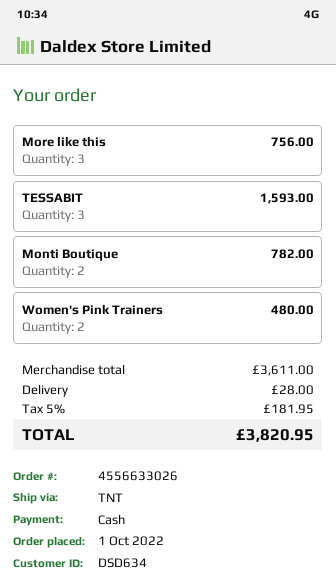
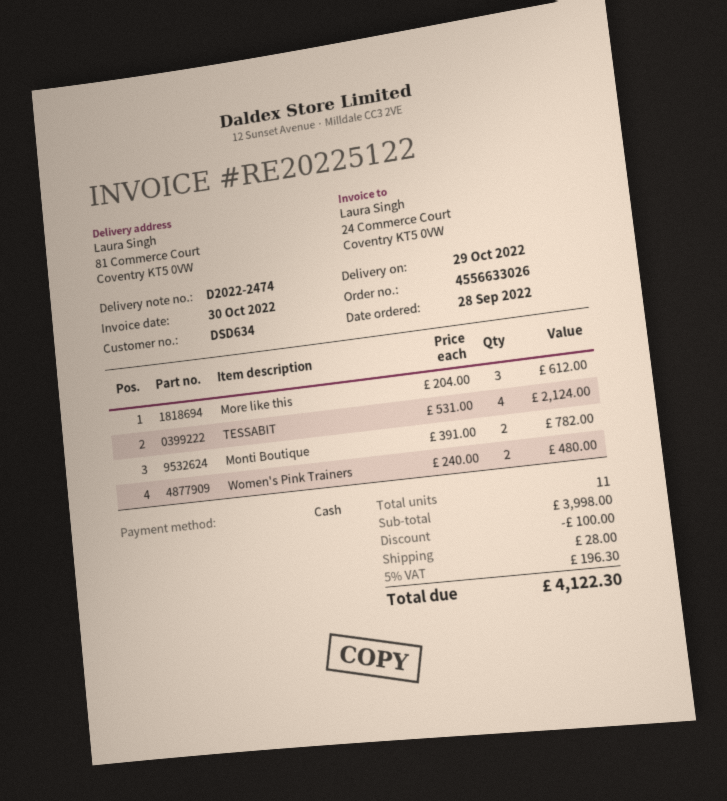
order date: 2022-10-01 -> 2022-09-28
More like this: 3 for 756.00 -> 3 for 612.00
TESSABIT: 3 for 1593.00 -> 4 for 2124.00
subtotal: 3611.00 -> 3998.00
discount: none -> 100.00
tax: 5% = 181.95 -> 5% = 196.30
total: 3820.95 -> 4122.30

